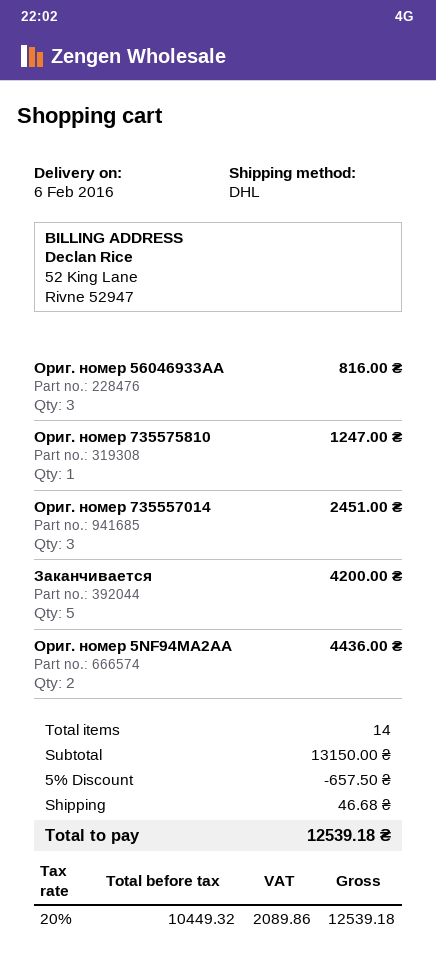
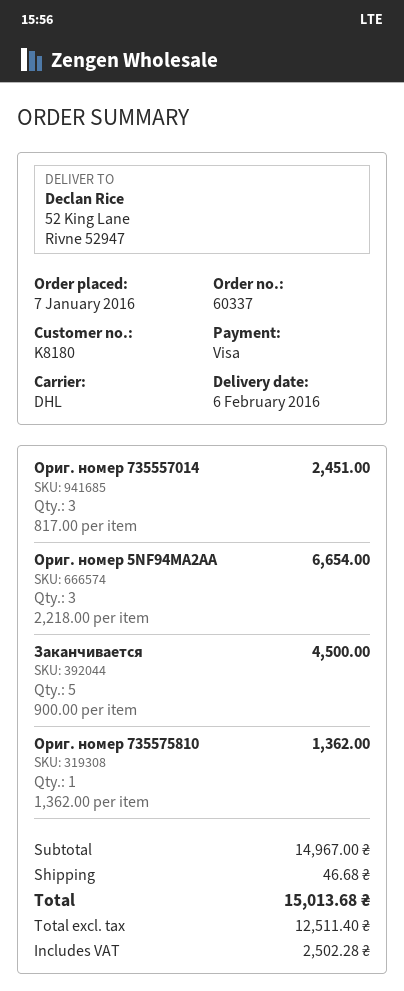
Ориг. номер 56046933AA: 3 for 816.00 -> none
Ориг. номер 735575810: 1 for 1247.00 -> 1 for 1362.00
Заканчивается: 5 for 4200.00 -> 5 for 4500.00
Ориг. номер 5NF94MA2AA: 2 for 4436.00 -> 3 for 6654.00
subtotal: 13150.00 -> 14967.00
discount: 5% = 657.50 -> none
net: 10449.32 -> 12511.40
tax: 2089.86 -> 2502.28
total: 12539.18 -> 15013.68

